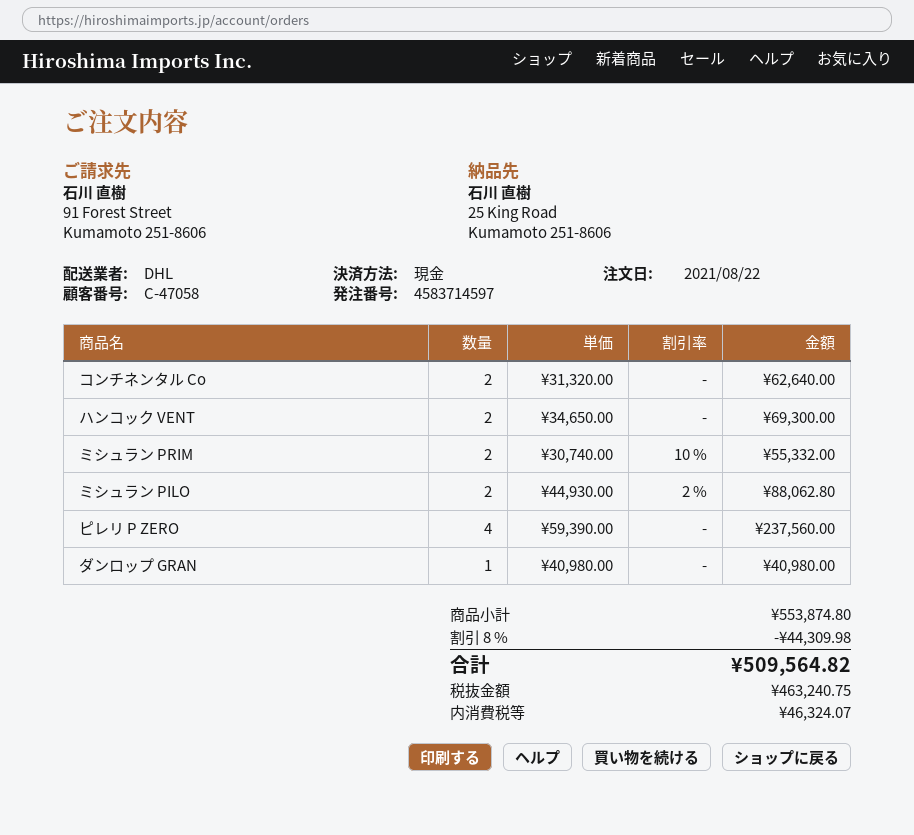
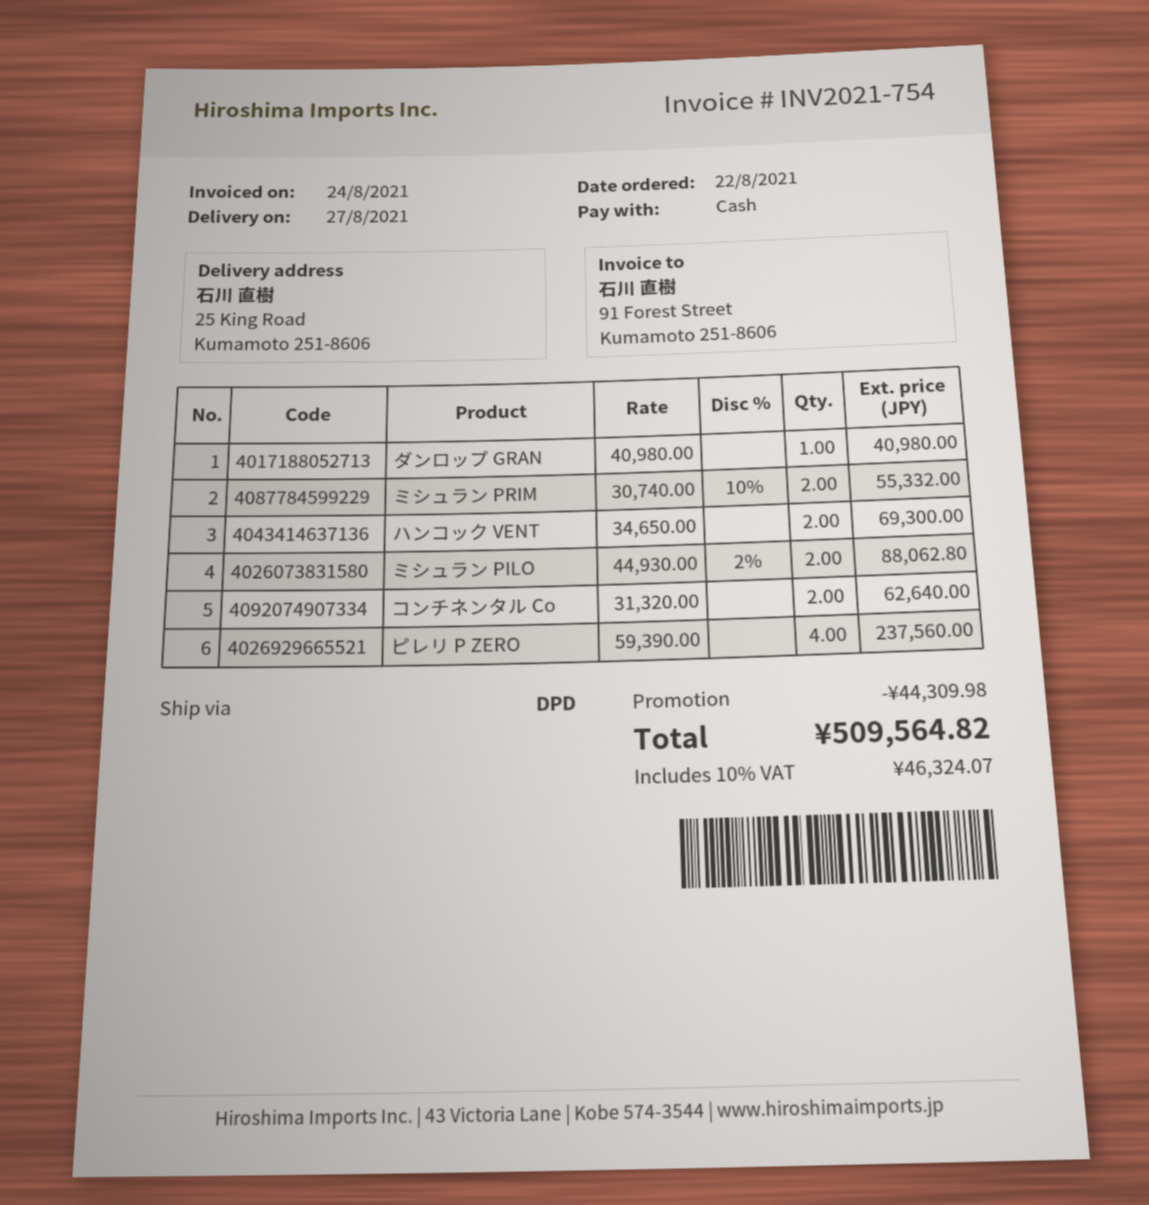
shipping method: DHL -> DPD

